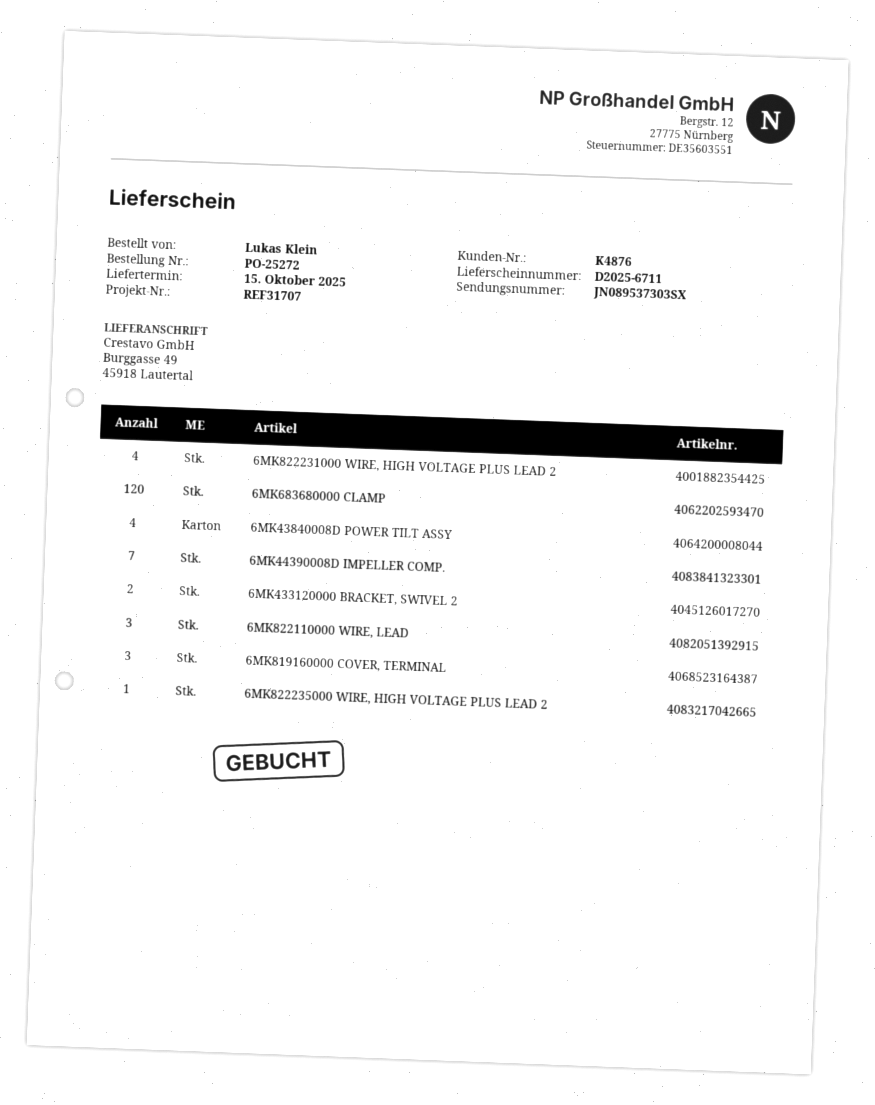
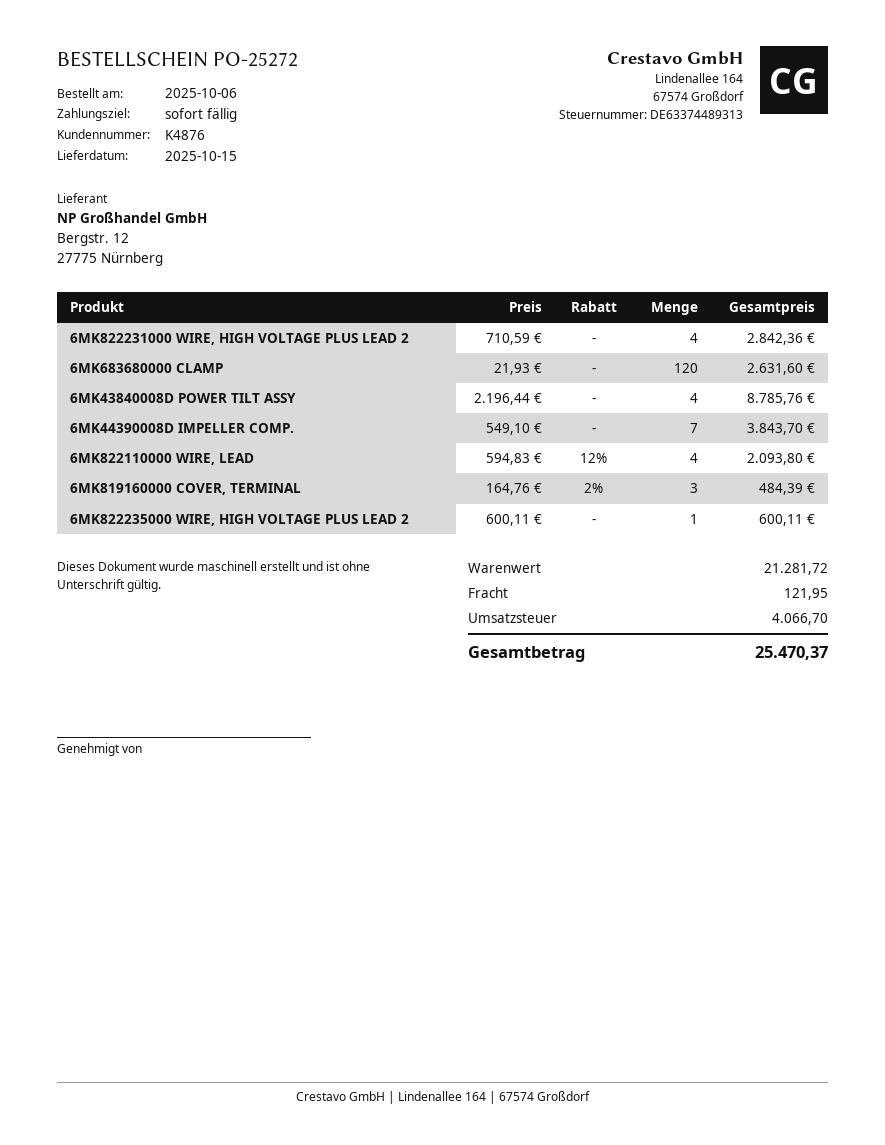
6MK433120000 BRACKET, SWIVEL 2: 2 -> none
6MK822110000 WIRE, LEAD: 3 -> 4

